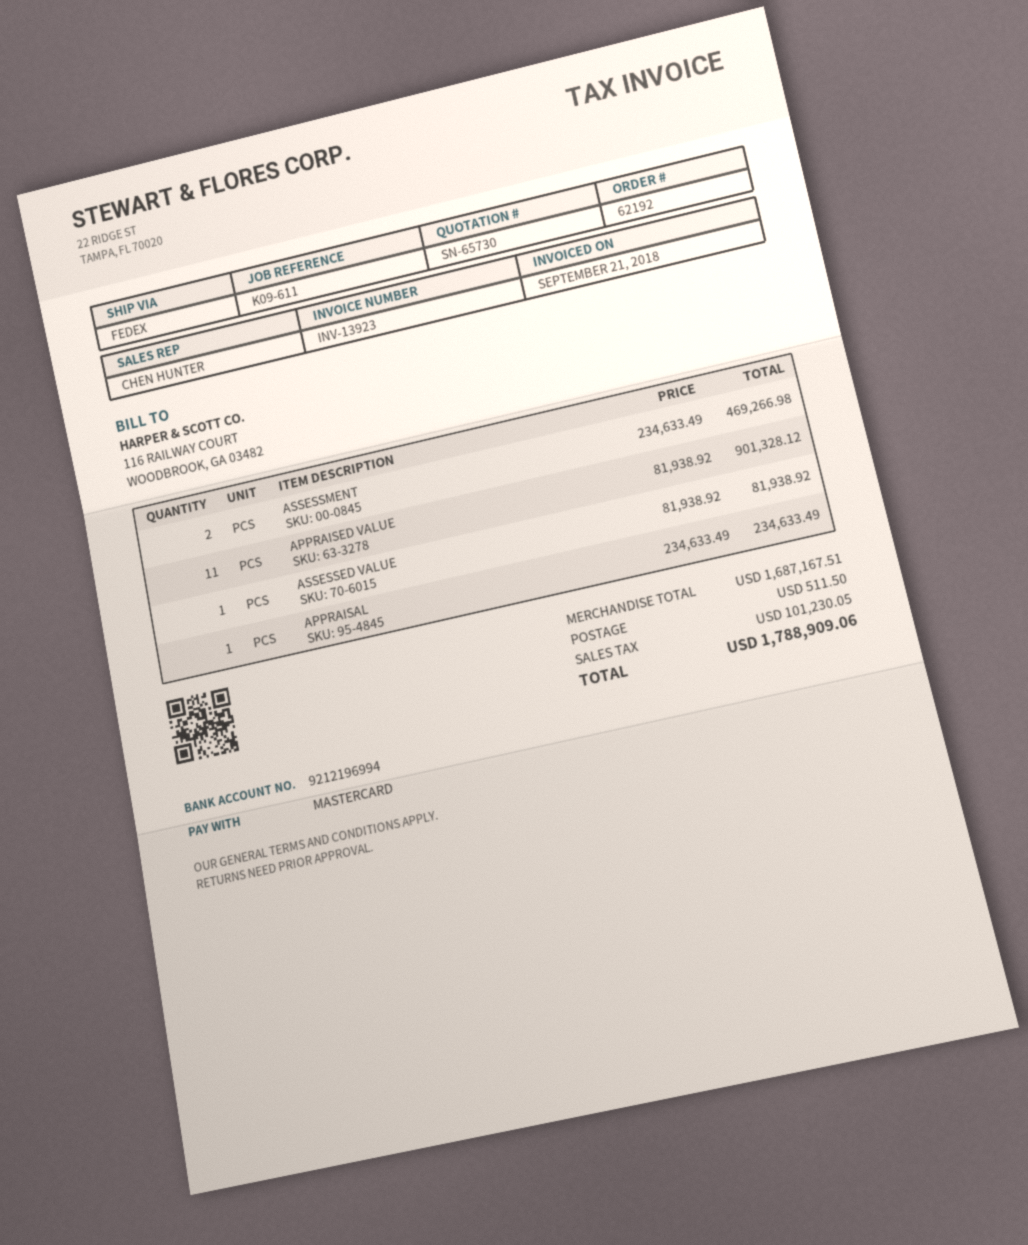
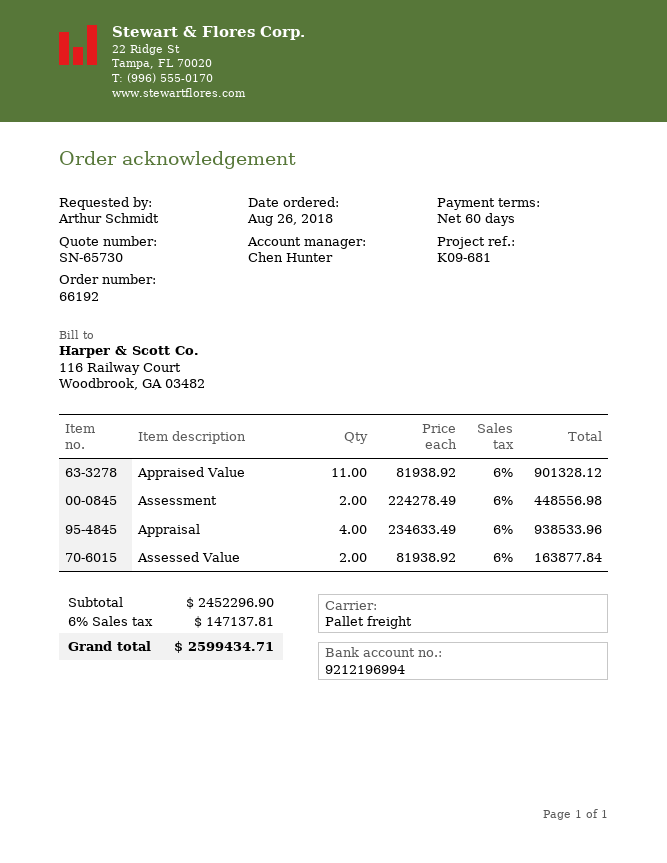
order number: 62192 -> 66192
reference: K09-611 -> K09-681
shipping method: FedEx -> pallet freight
ASSESSMENT: 2 x 234633.49 = 469266.98 -> 2 x 224278.49 = 448556.98
ASSESSED VALUE: 1 x 81938.92 = 81938.92 -> 2 x 81938.92 = 163877.84
APPRAISAL: 1 x 234633.49 = 234633.49 -> 4 x 234633.49 = 938533.96
subtotal: 1687167.51 -> 2452296.90
shipping: 511.50 -> none
tax: 101230.05 -> 147137.81
total: 1788909.06 -> 2599434.71

